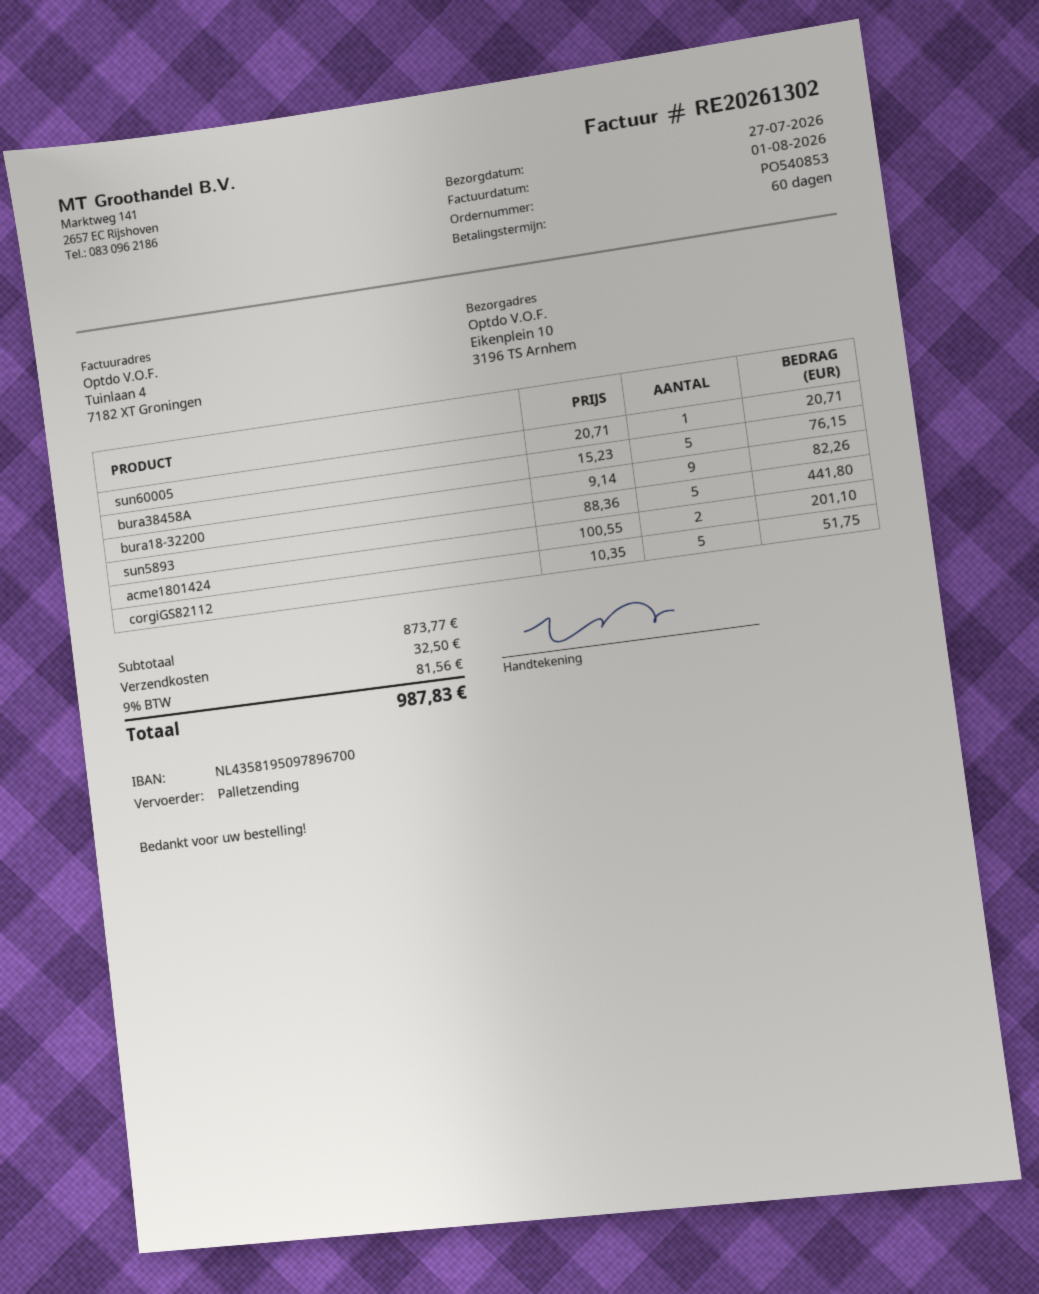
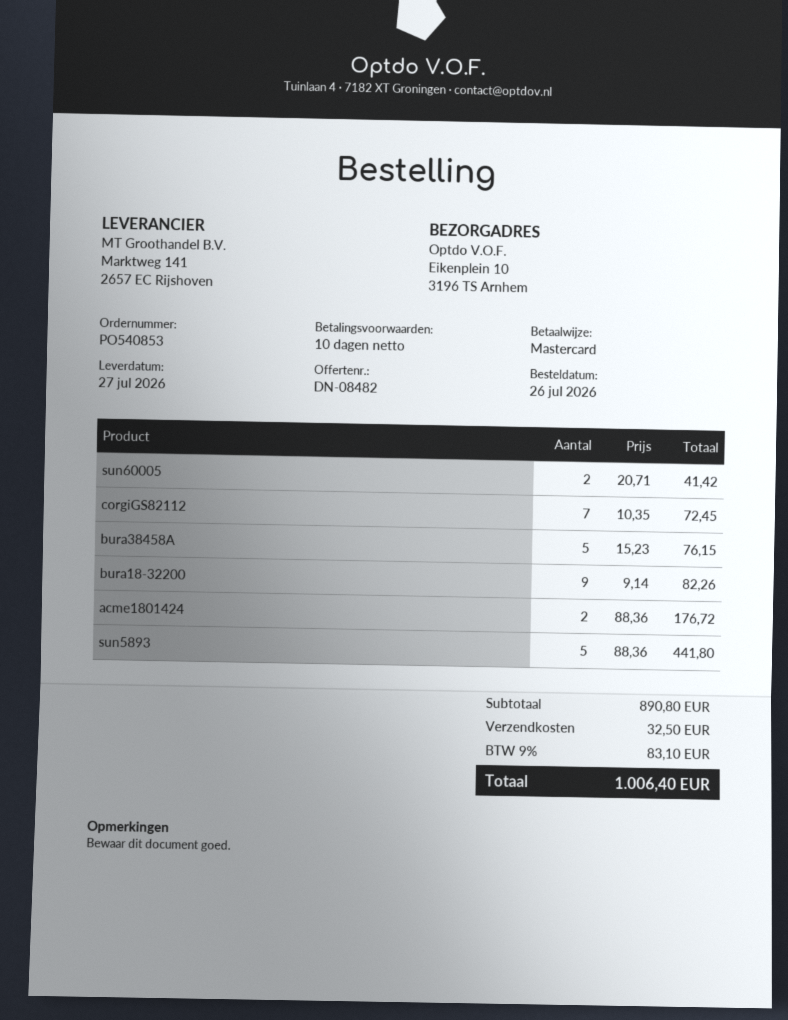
payment terms: 60 days -> 10 days
sun60005: 1 x 20.71 = 20.71 -> 2 x 20.71 = 41.42
acme1801424: 2 x 100.55 = 201.10 -> 2 x 88.36 = 176.72
corgiGS82112: 5 x 10.35 = 51.75 -> 7 x 10.35 = 72.45
subtotal: 873.77 -> 890.80
tax: 9% = 81.56 -> 9% = 83.10
total: 987.83 -> 1006.40

